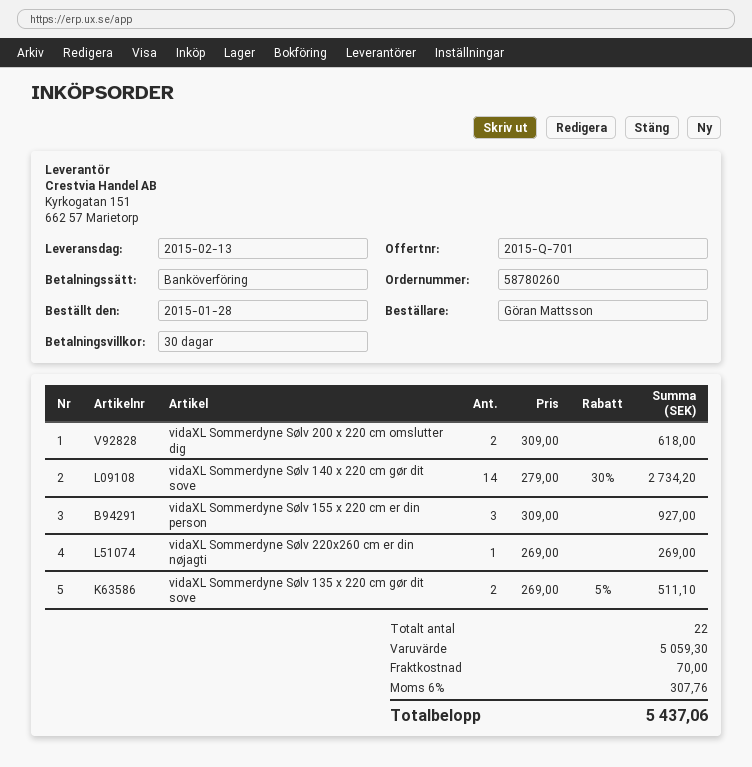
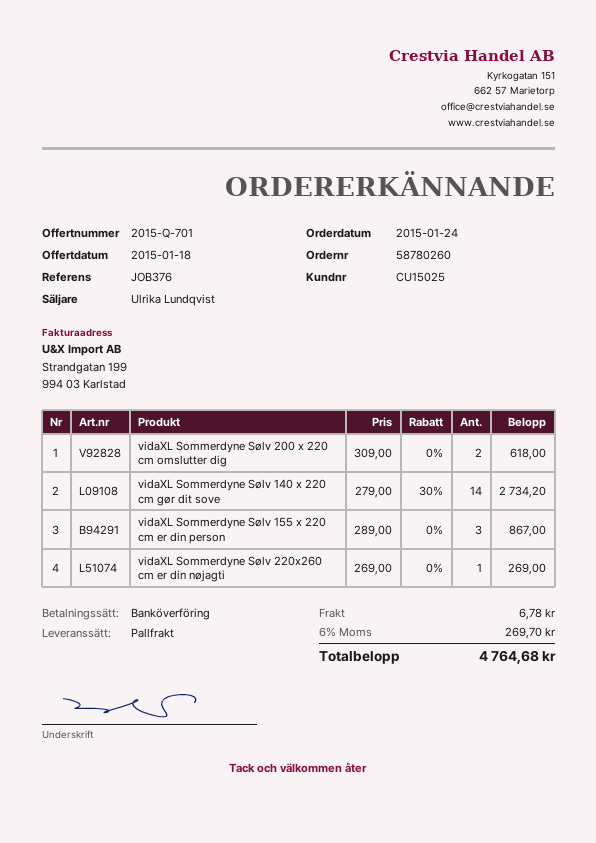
order date: 2015-01-28 -> 2015-01-24
vidaXL Sommerdyne Sølv 155 x 220 cm er din person: 3 x 309.00 = 927.00 -> 3 x 289.00 = 867.00
vidaXL Sommerdyne Sølv 135 x 220 cm gør dit sove: 2 x 269.00 - 5% = 511.10 -> none
shipping: 70.00 -> 6.78
tax: 6% = 307.76 -> 6% = 269.70
total: 5437.06 -> 4764.68

